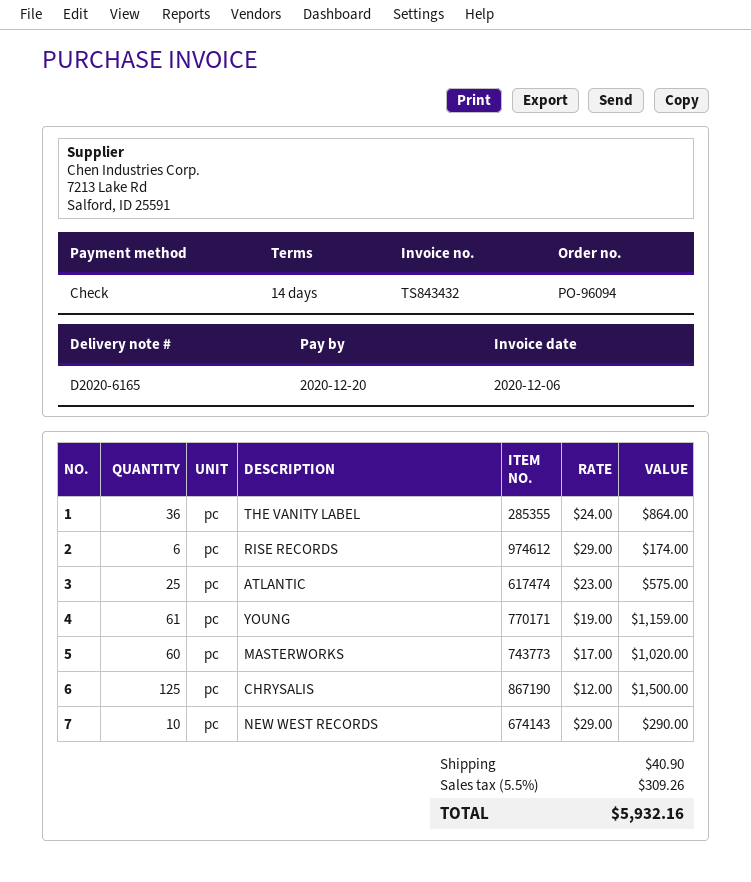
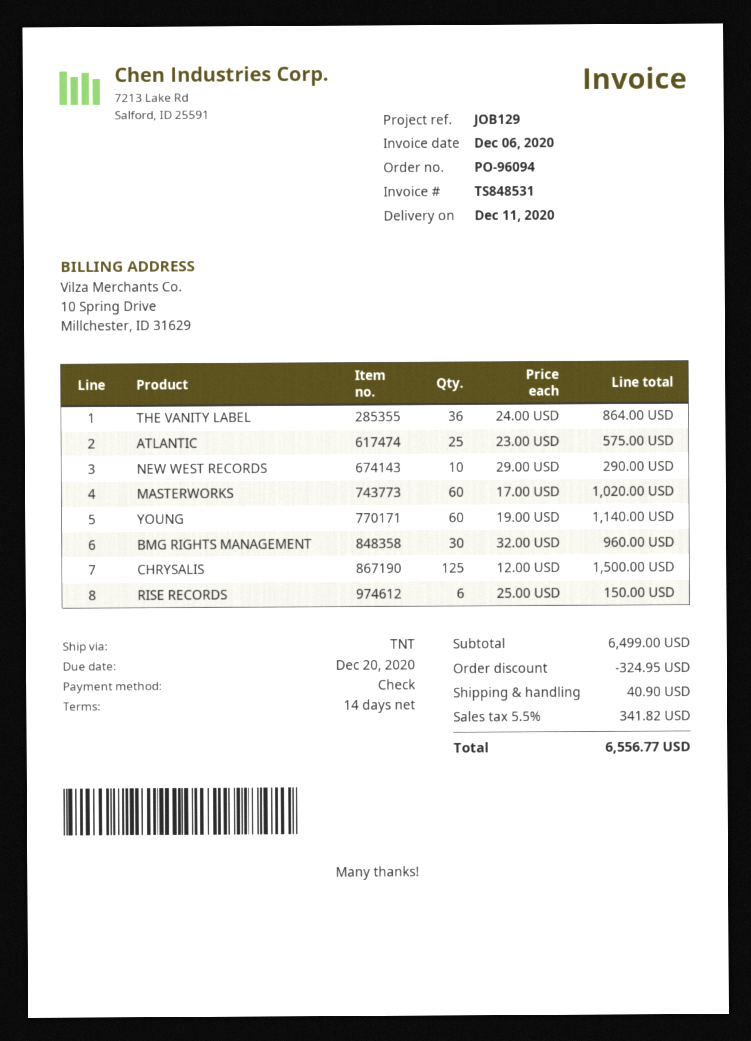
invoice number: TS843432 -> TS848531
RISE RECORDS: 6 x 29.00 = 174.00 -> 6 x 25.00 = 150.00
YOUNG: 61 x 19.00 = 1159.00 -> 60 x 19.00 = 1140.00
BMG RIGHTS MANAGEMENT: none -> 30 x 32.00 = 960.00
discount: none -> 324.95
tax: 5.5% = 309.26 -> 5.5% = 341.82
total: 5932.16 -> 6556.77

